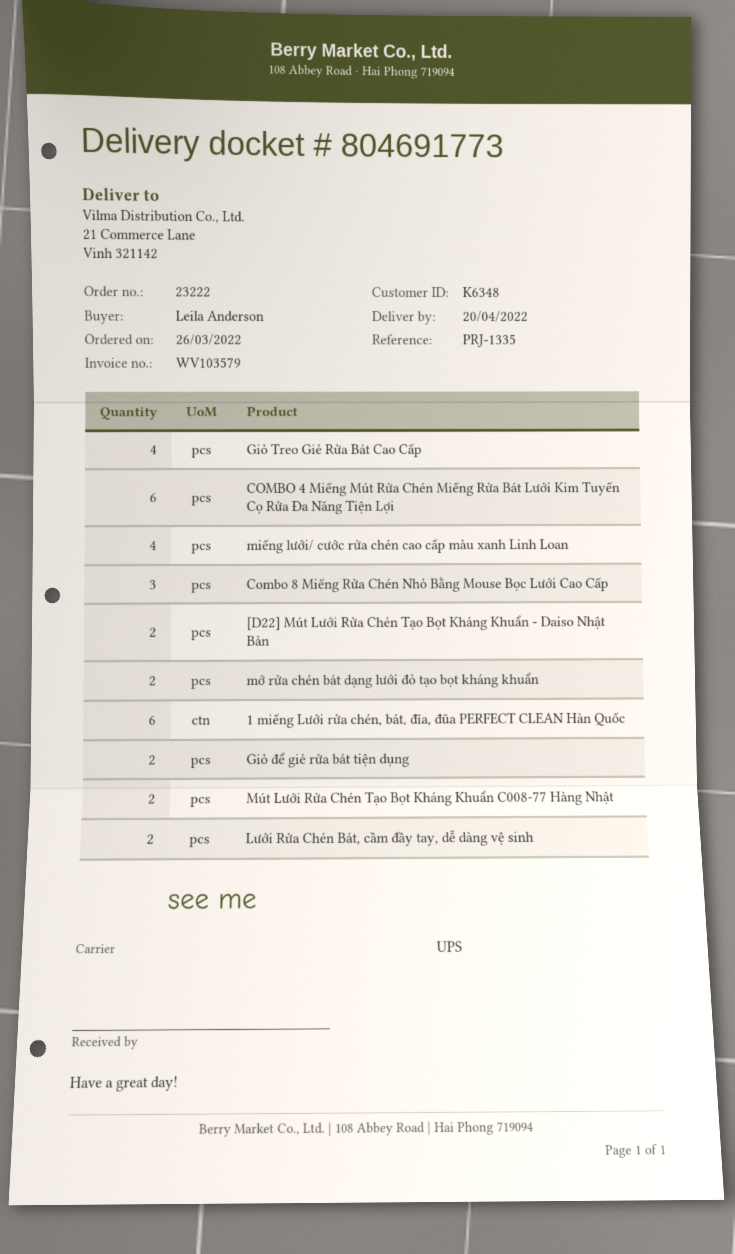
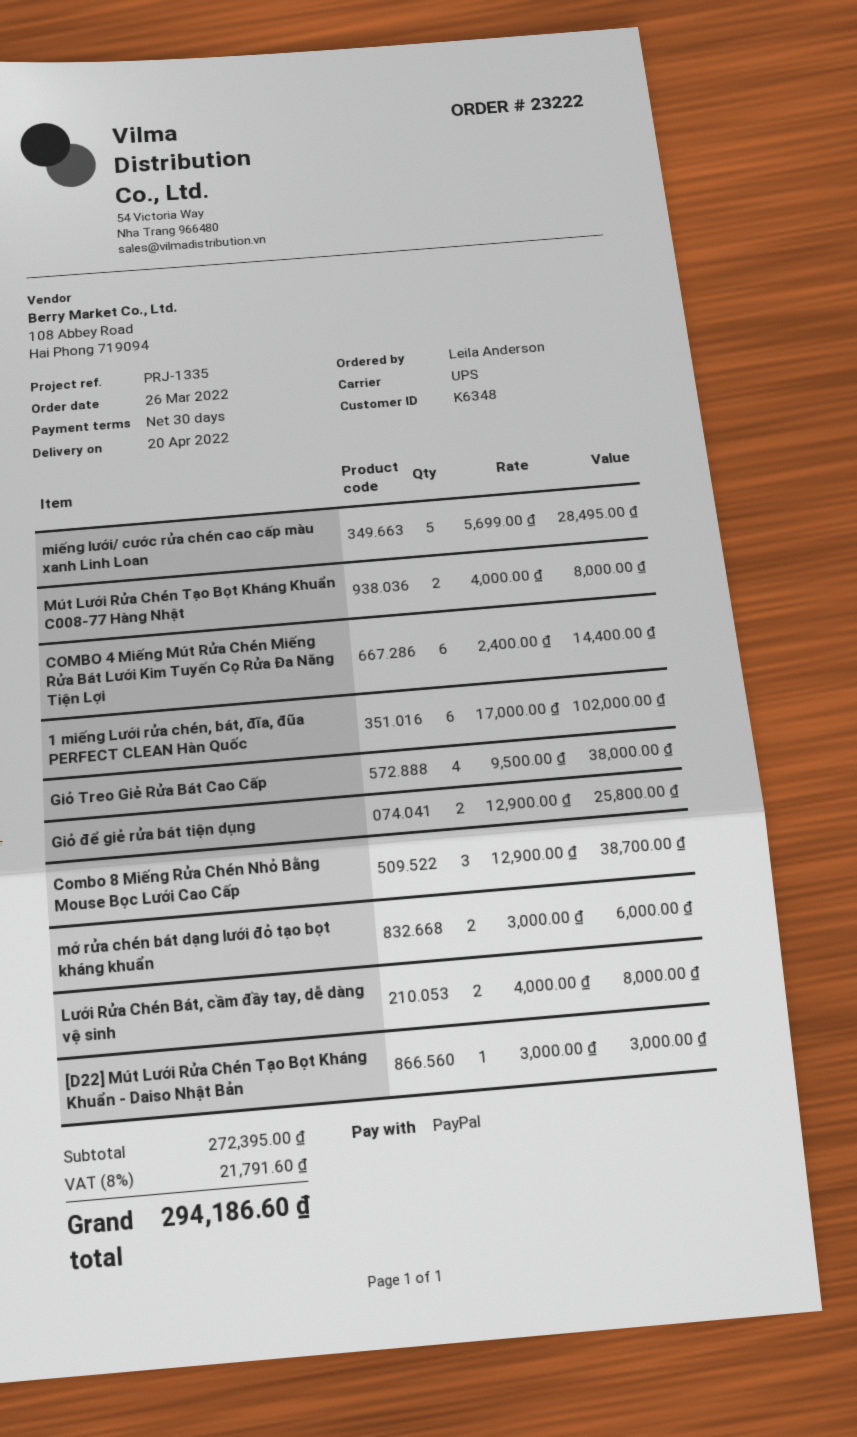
miếng lưới/ cước rửa chén cao cấp màu xanh Linh Loan: 4 -> 5
[D22] Mút Lưới Rửa Chén Tạo Bọt Kháng Khuẩn - Daiso Nhật Bản: 2 -> 1

